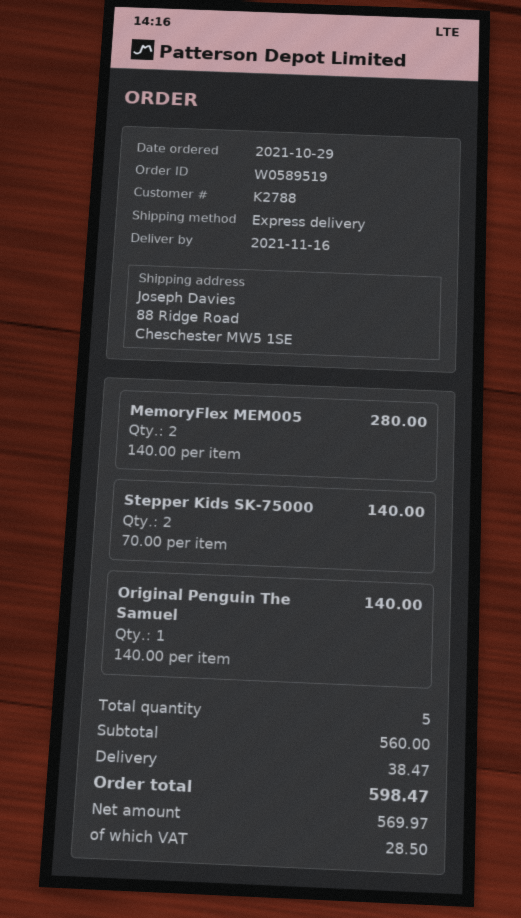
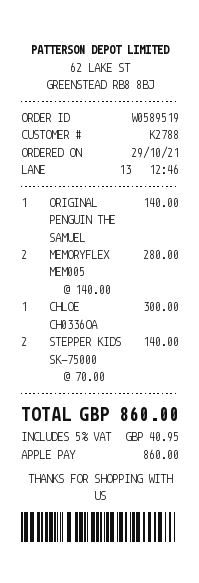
CHLOE CH0336OA: none -> 1 x 300.00 = 300.00
shipping: 38.47 -> none
tax: 28.50 -> 40.95
total: 598.47 -> 860.00

